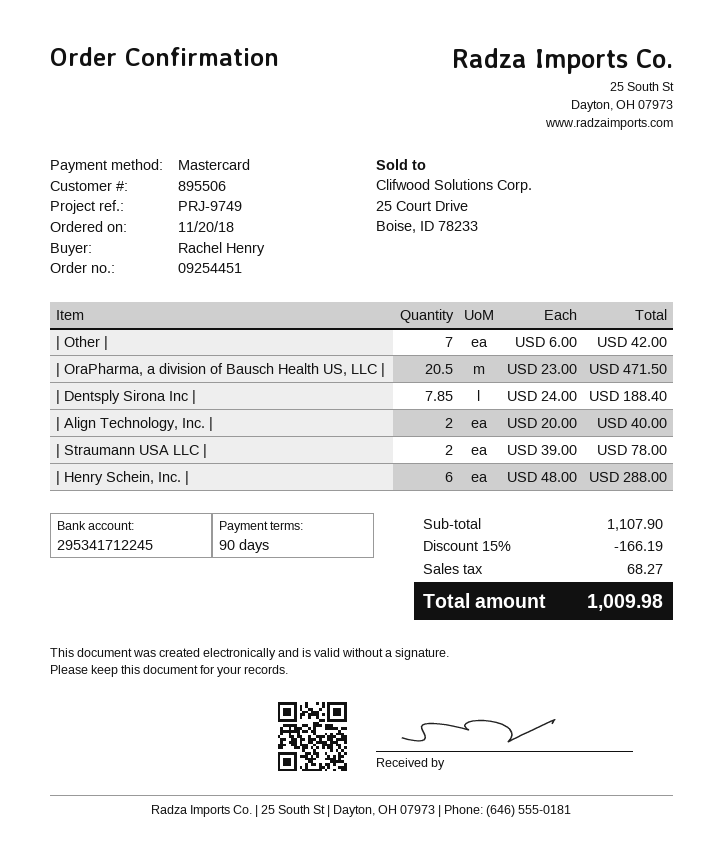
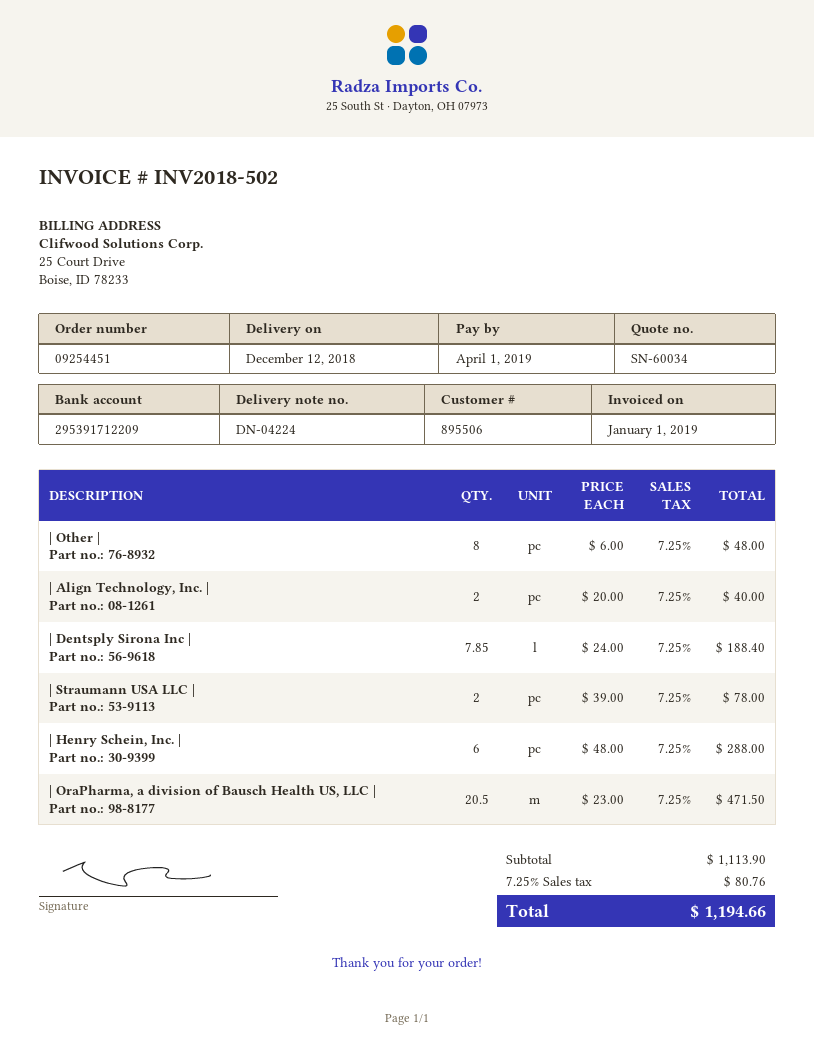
bank account: 295341712245 -> 295391712209
| Other |: 7 x 6.00 = 42.00 -> 8 x 6.00 = 48.00
subtotal: 1107.90 -> 1113.90
discount: 15% = 166.19 -> none
tax: 68.27 -> 80.76
total: 1009.98 -> 1194.66

